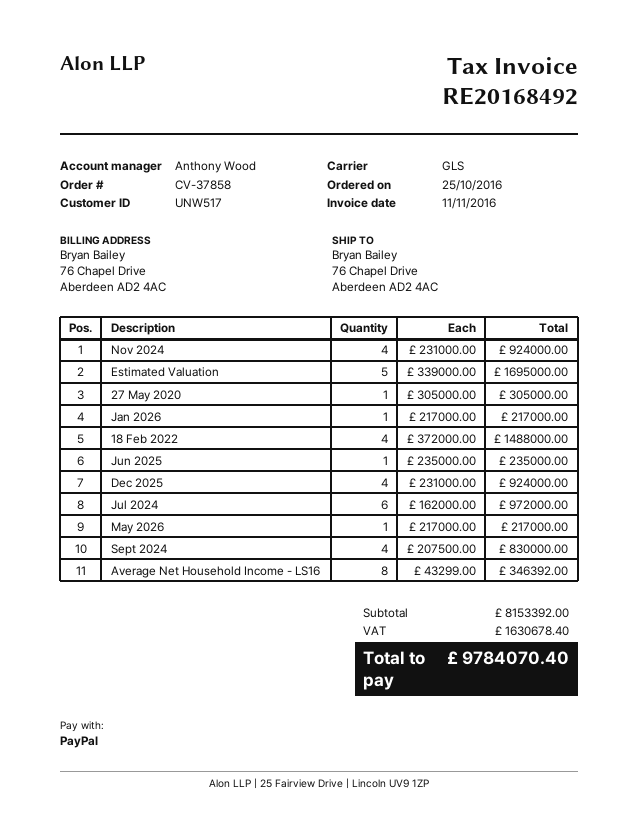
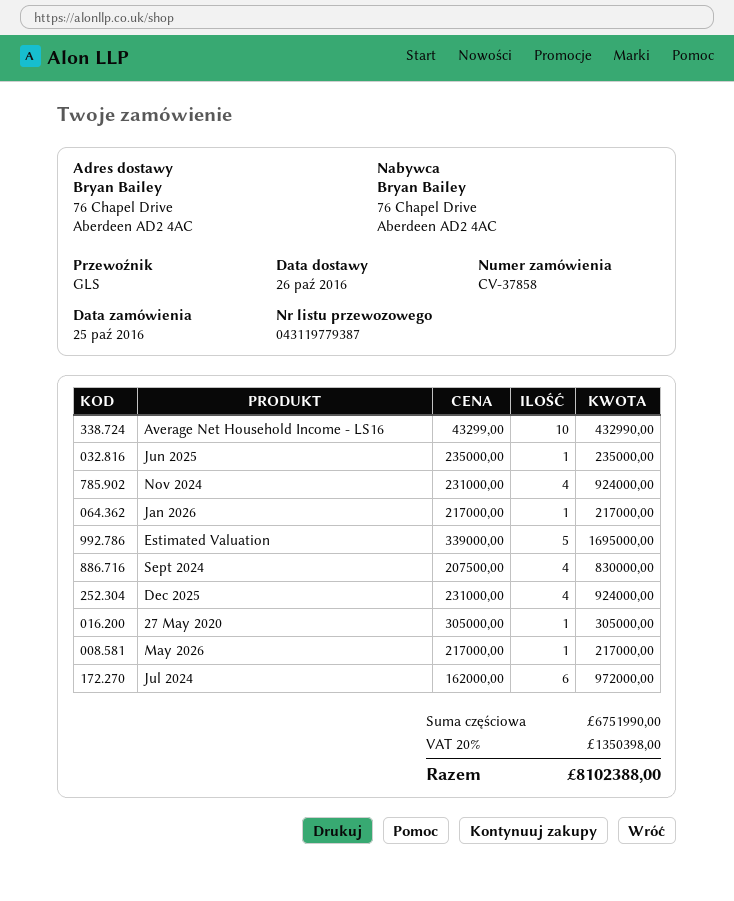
18 Feb 2022: 4 x 372000.00 = 1488000.00 -> none
Average Net Household Income - LS16: 8 x 43299.00 = 346392.00 -> 10 x 43299.00 = 432990.00
subtotal: 8153392.00 -> 6751990.00
tax: 1630678.40 -> 1350398.00
total: 9784070.40 -> 8102388.00

